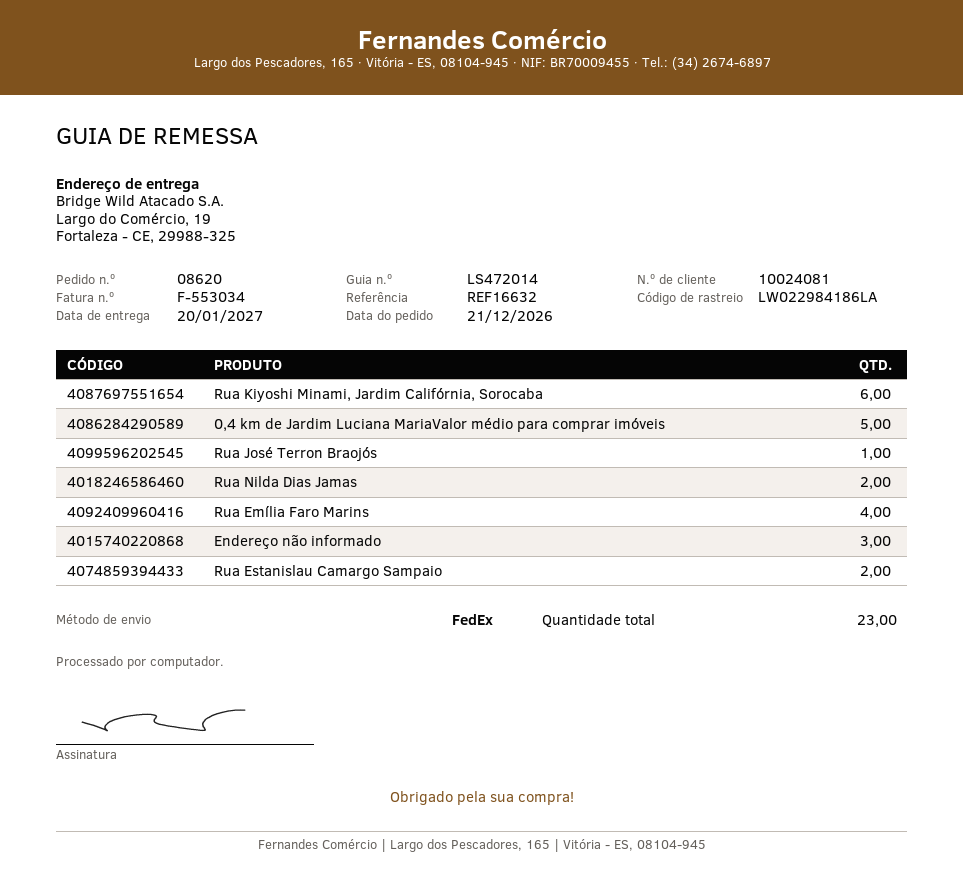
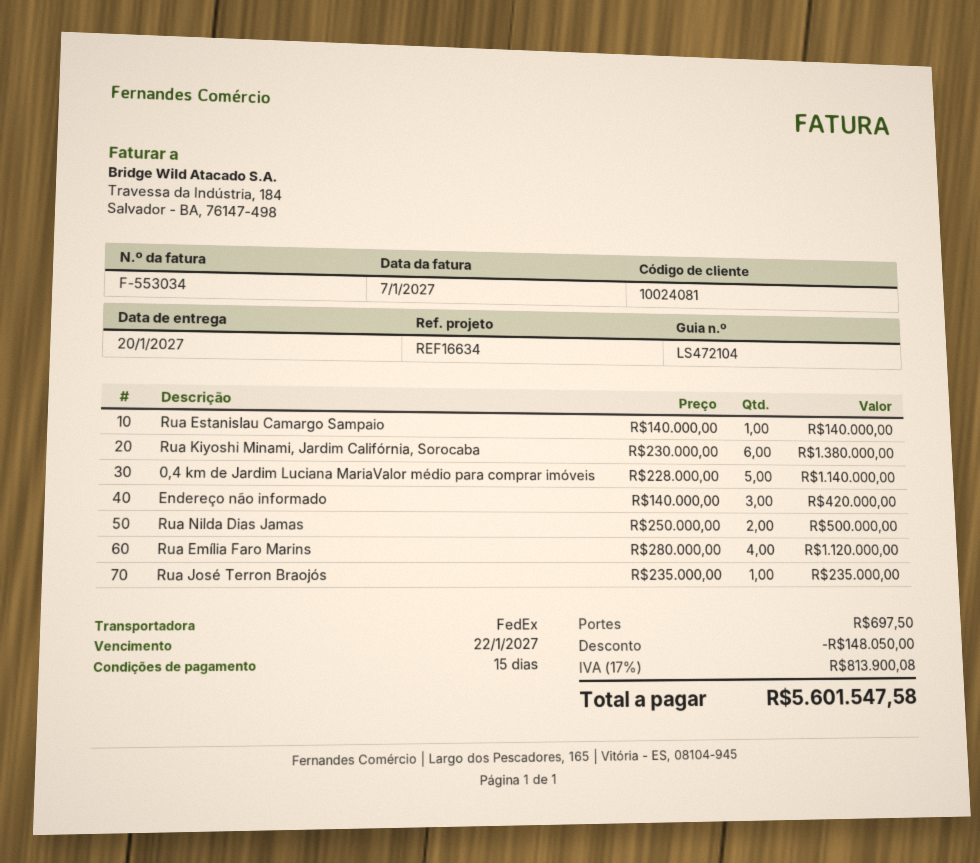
delivery note number: LS472014 -> LS472104
reference: REF16632 -> REF16634
Rua Estanislau Camargo Sampaio: 2 -> 1

